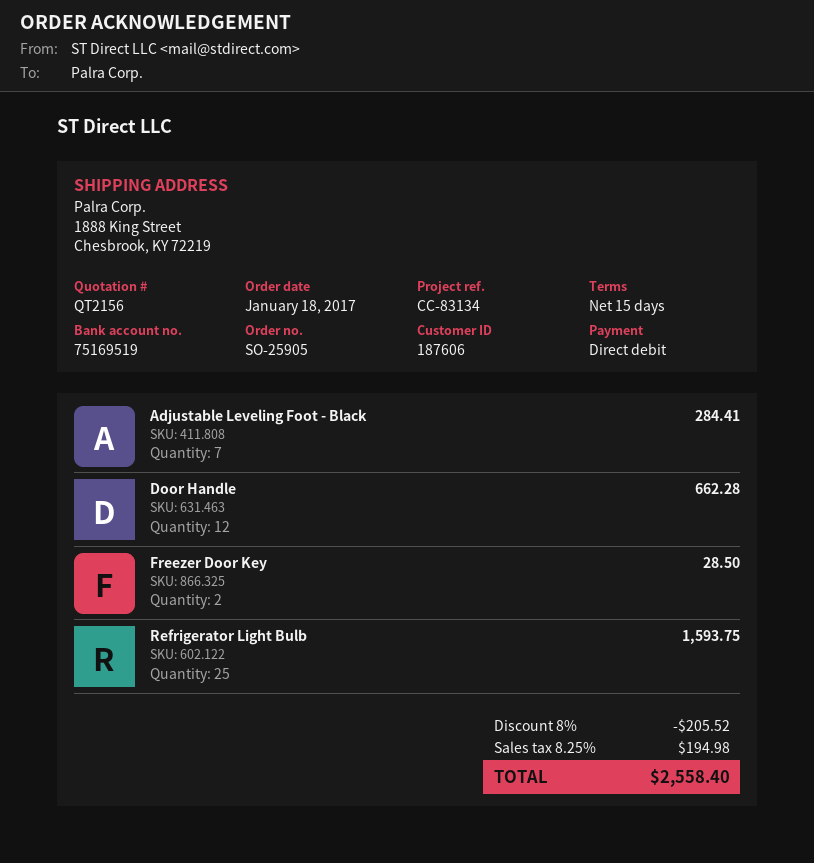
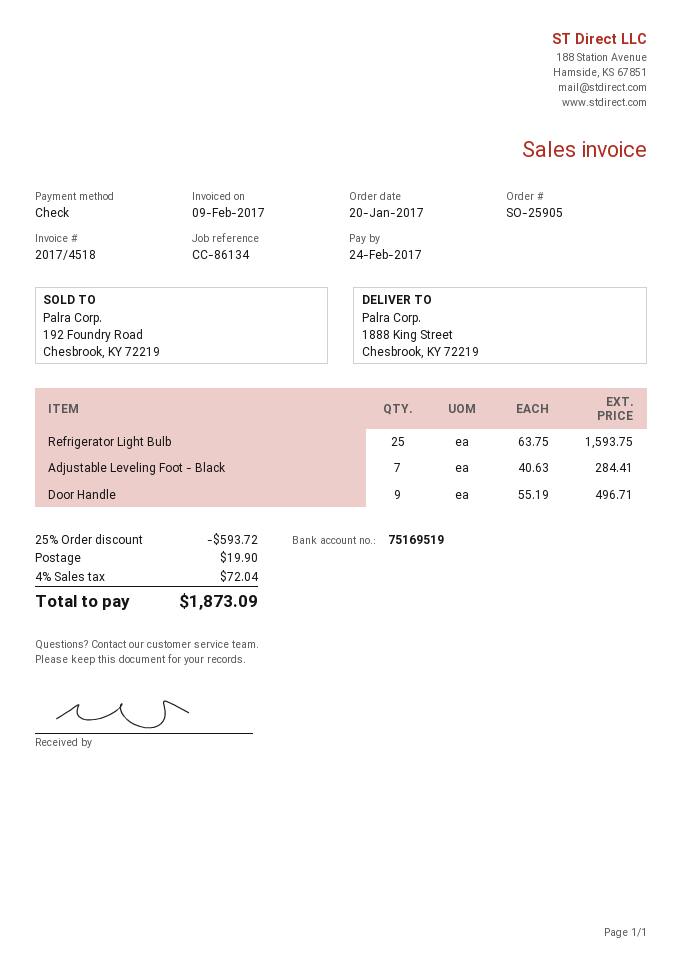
order date: 2017-01-18 -> 2017-01-20
reference: CC-83134 -> CC-86134
payment method: direct debit -> cheque
Door Handle: 12 for 662.28 -> 9 for 496.71
Freezer Door Key: 2 for 28.50 -> none
discount: 8% = 205.52 -> 25% = 593.72
shipping: none -> 19.90
tax: 8.25% = 194.98 -> 4% = 72.04
total: 2558.40 -> 1873.09

